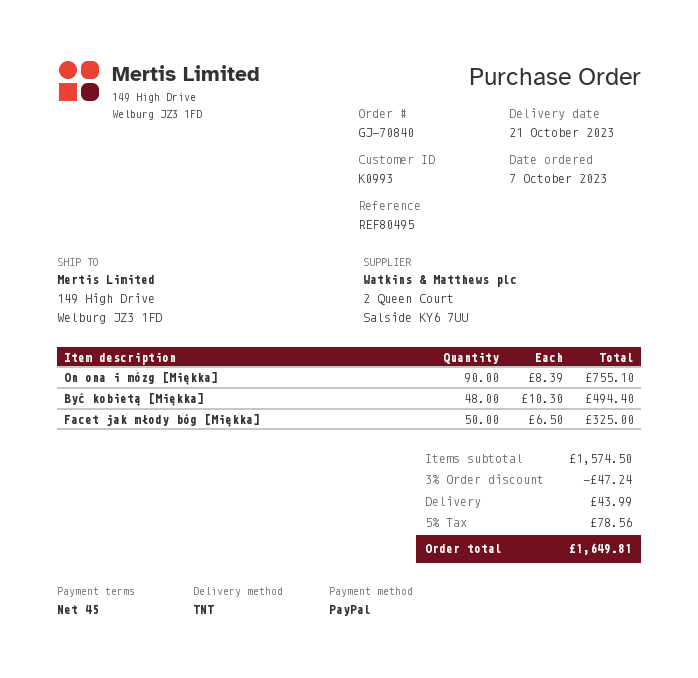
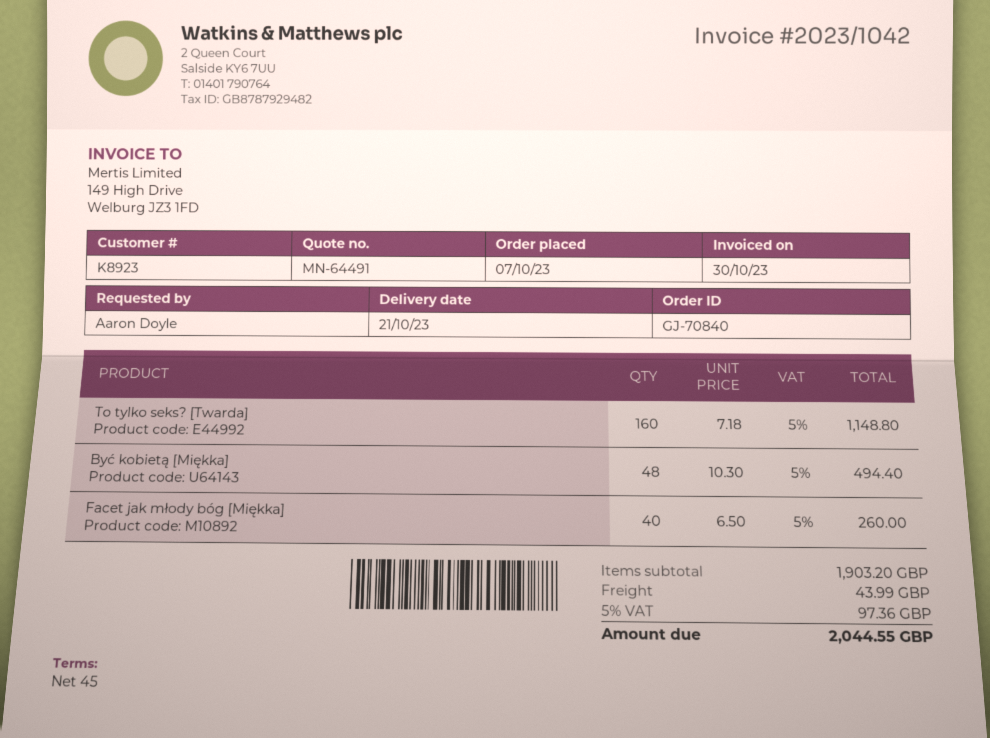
customer number: K0993 -> K8923
On ona i mózg [Miękka]: 90 x 8.39 = 755.10 -> none
Facet jak młody bóg [Miękka]: 50 x 6.50 = 325.00 -> 40 x 6.50 = 260.00
To tylko seks? [Twarda]: none -> 160 x 7.18 = 1148.80
subtotal: 1574.50 -> 1903.20
discount: 3% = 47.24 -> none
tax: 5% = 78.56 -> 5% = 97.36
total: 1649.81 -> 2044.55

